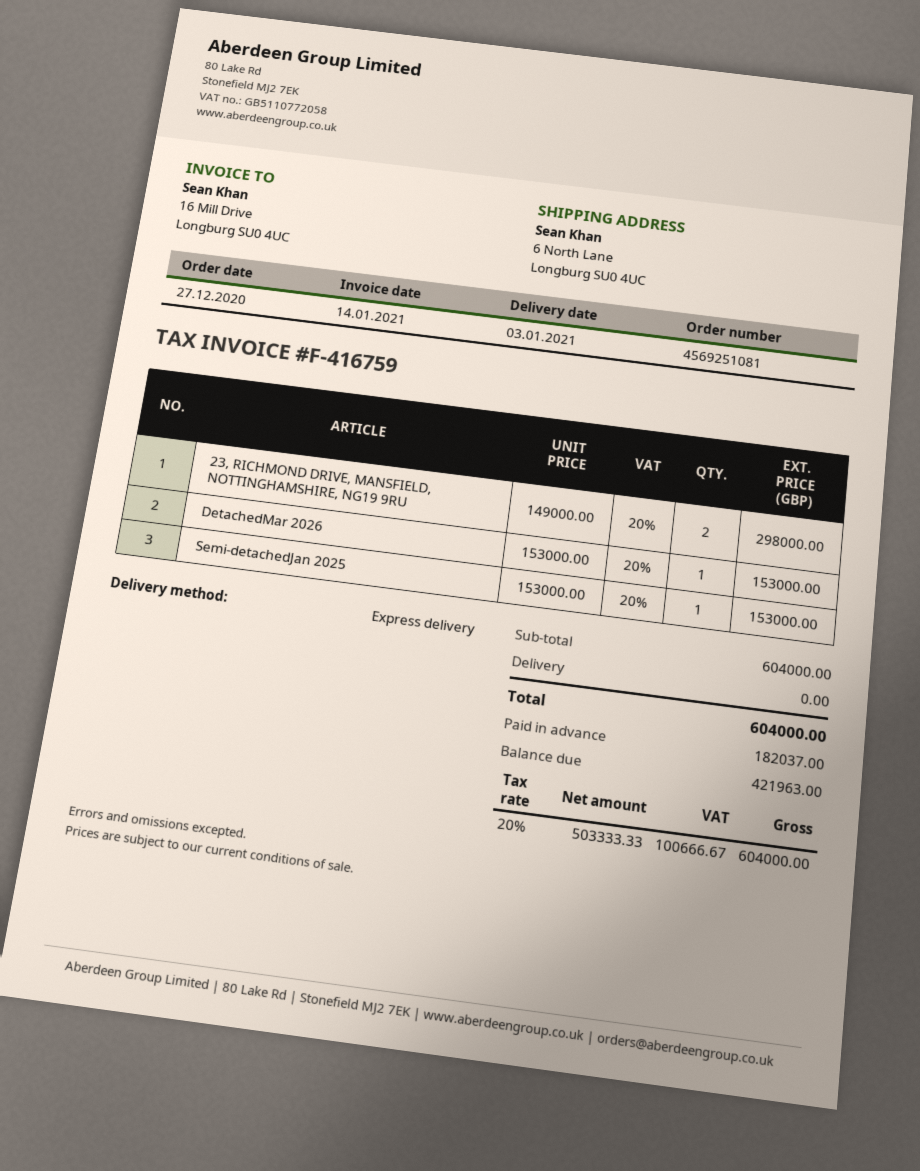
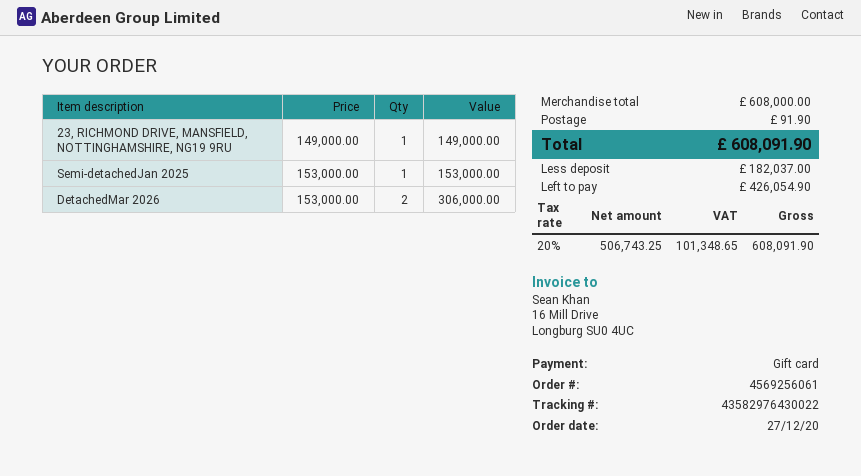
order number: 4569251081 -> 4569256061
23, RICHMOND DRIVE, MANSFIELD, NOTTINGHAMSHIRE, NG19 9RU: 2 x 149000.00 = 298000.00 -> 1 x 149000.00 = 149000.00
DetachedMar 2026: 1 x 153000.00 = 153000.00 -> 2 x 153000.00 = 306000.00
subtotal: 604000.00 -> 608000.00
shipping: 0.00 -> 91.90
net: 503333.33 -> 506743.25
tax: 20% = 100666.67 -> 20% = 101348.65
total: 604000.00 -> 608091.90
balance: 421963.00 -> 426054.90

